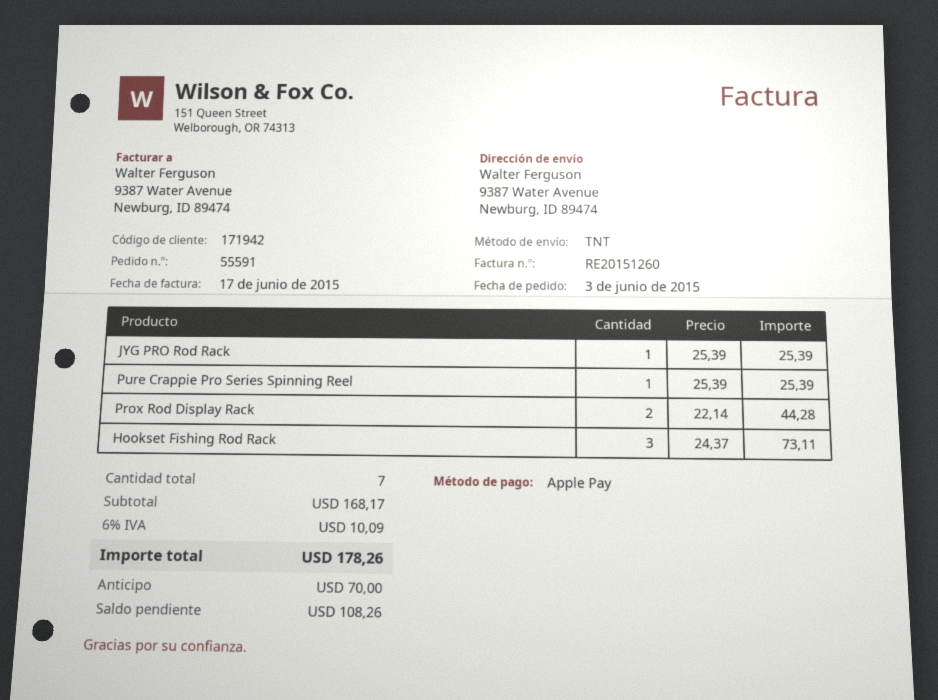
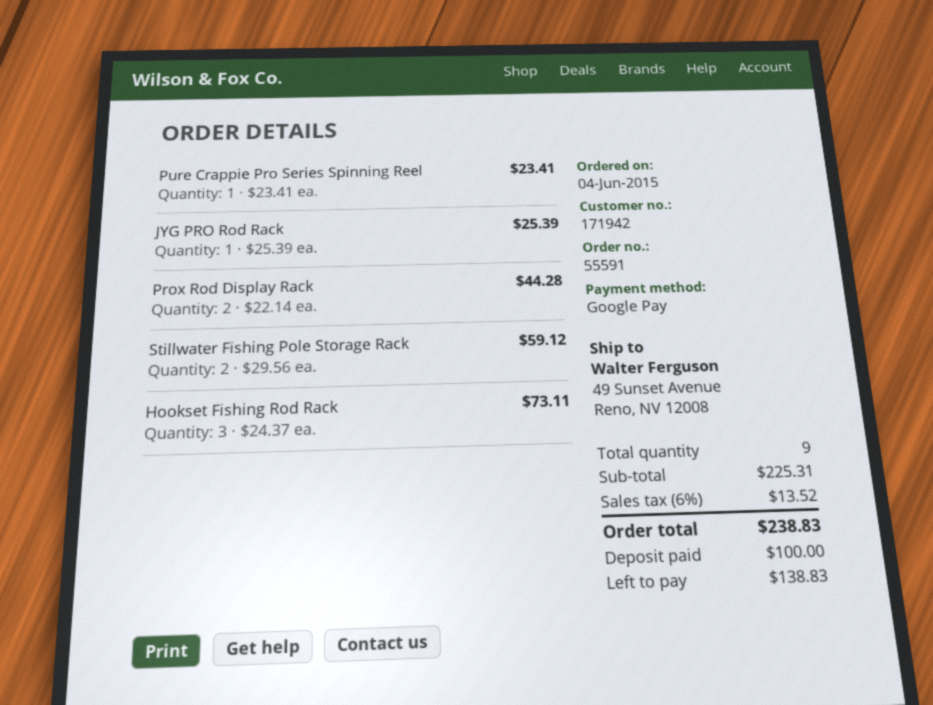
order date: 2015-06-03 -> 2015-06-04
payment method: Apple Pay -> Google Pay
ship to: 9387 Water Avenue, Newburg, ID 89474 -> 49 Sunset Avenue, Reno, NV 12008
Pure Crappie Pro Series Spinning Reel: 1 x 25.39 = 25.39 -> 1 x 23.41 = 23.41
Stillwater Fishing Pole Storage Rack: none -> 2 x 29.56 = 59.12
total quantity: 7 -> 9
subtotal: 168.17 -> 225.31
tax: 6% = 10.09 -> 6% = 13.52
total: 178.26 -> 238.83
deposit: 70.00 -> 100.00
balance: 108.26 -> 138.83

